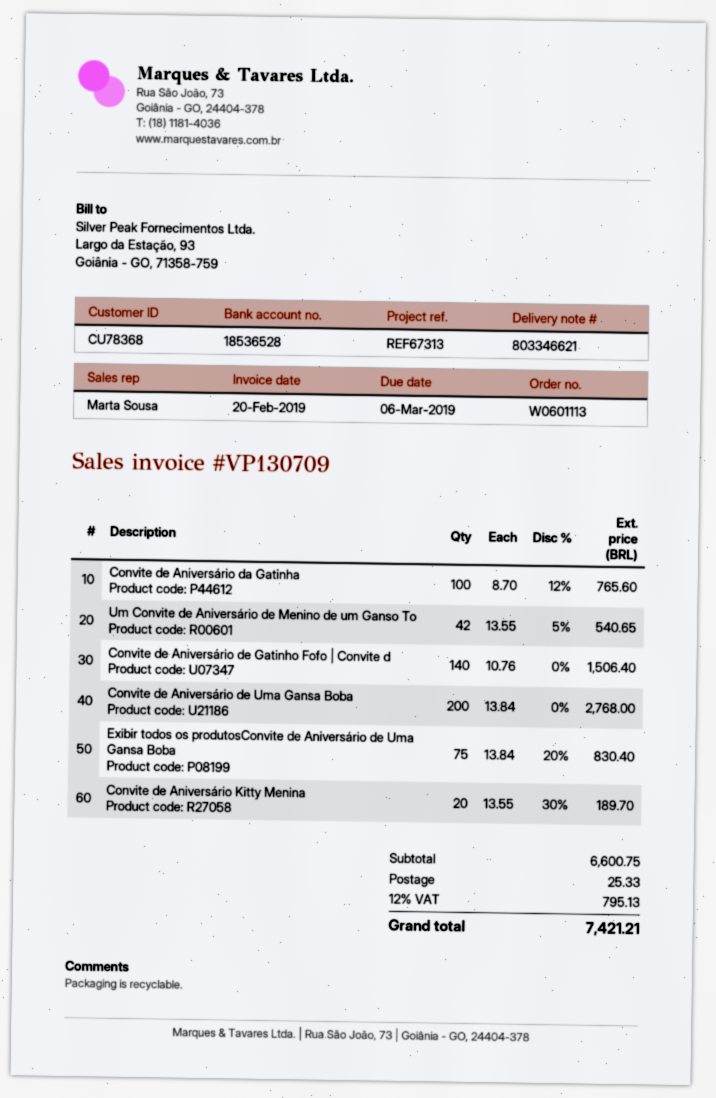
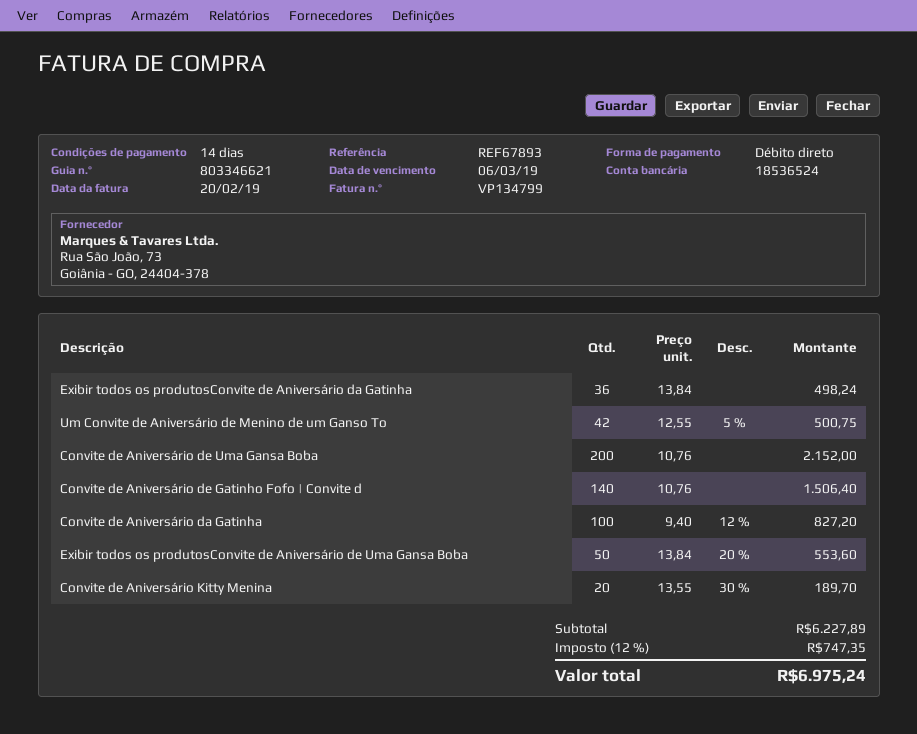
invoice number: VP130709 -> VP134799
reference: REF67313 -> REF67893
bank account: 18536528 -> 18536524
Convite de Aniversário da Gatinha: 100 x 8.70 - 12% = 765.60 -> 100 x 9.40 - 12% = 827.20
Um Convite de Aniversário de Menino de um Ganso To: 42 x 13.55 - 5% = 540.65 -> 42 x 12.55 - 5% = 500.75
Convite de Aniversário de Uma Gansa Boba: 200 x 13.84 = 2768.00 -> 200 x 10.76 = 2152.00
Exibir todos os produtosConvite de Aniversário de Uma Gansa Boba: 75 x 13.84 - 20% = 830.40 -> 50 x 13.84 - 20% = 553.60
Exibir todos os produtosConvite de Aniversário da Gatinha: none -> 36 x 13.84 = 498.24
subtotal: 6600.75 -> 6227.89
shipping: 25.33 -> none
tax: 12% = 795.13 -> 12% = 747.35
total: 7421.21 -> 6975.24

